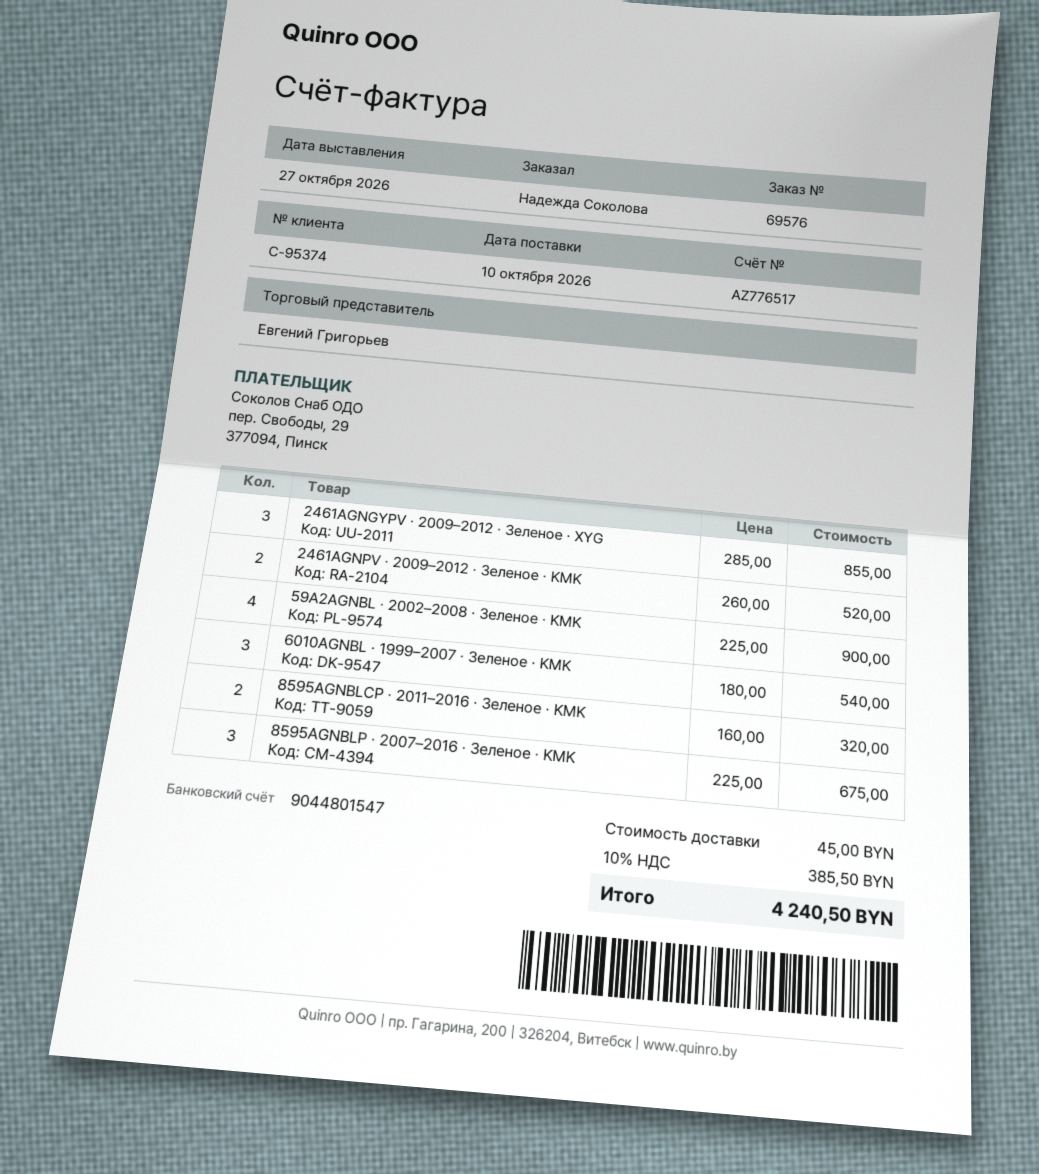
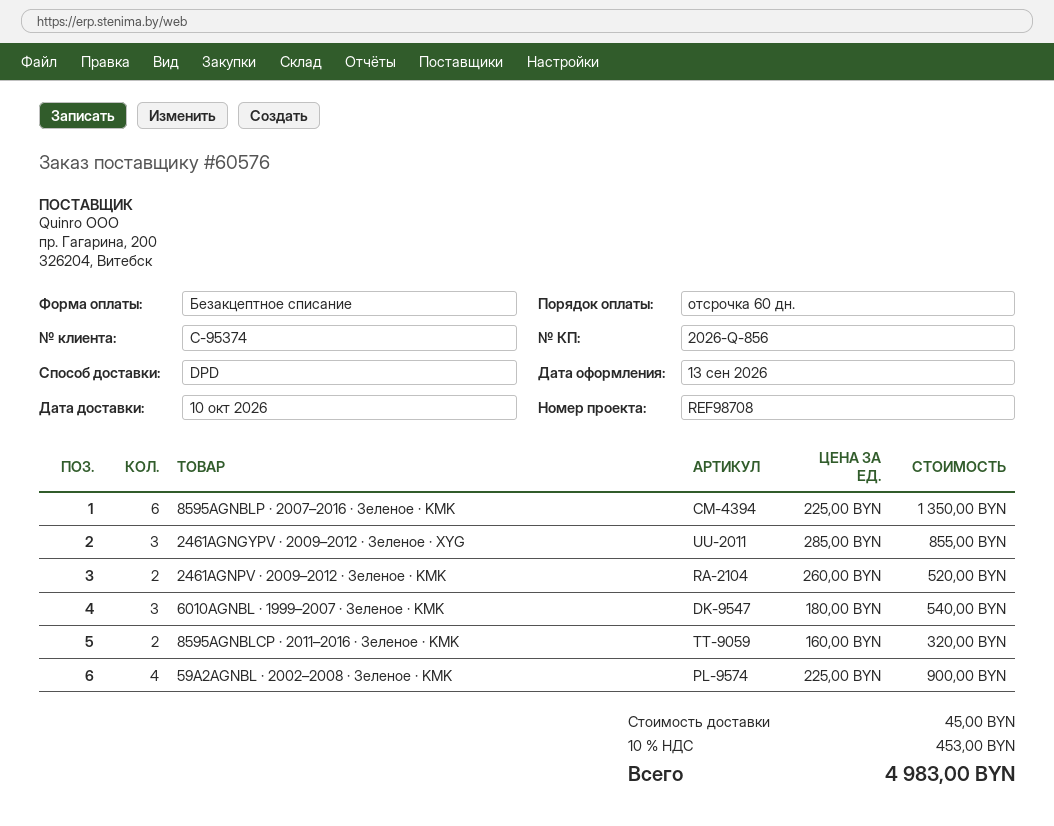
order number: 69576 -> 60576
8595AGNBLP · 2007–2016 · Зеленое · KMK: 3 x 225.00 = 675.00 -> 6 x 225.00 = 1350.00
tax: 10% = 385.50 -> 10% = 453.00
total: 4240.50 -> 4983.00

